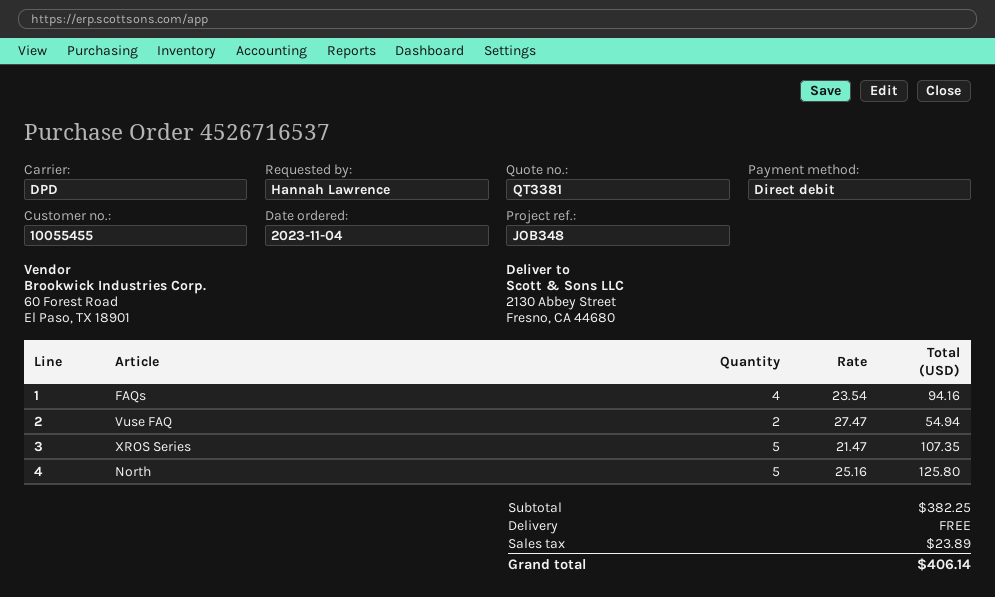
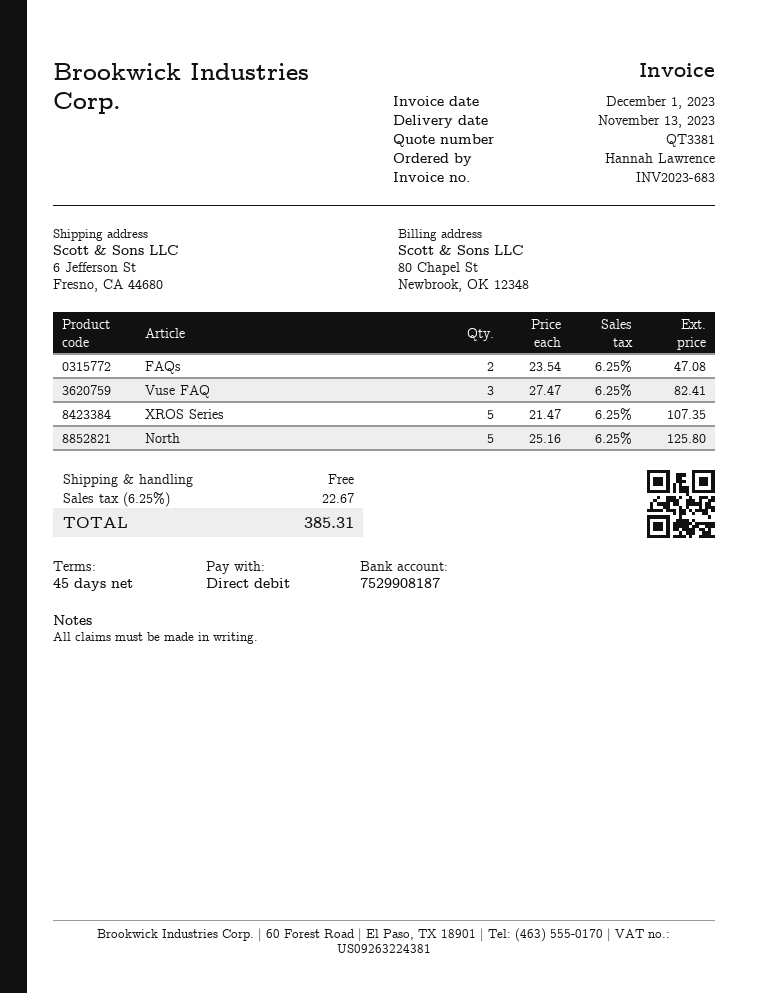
ship to: 2130 Abbey Street, Fresno, CA 44680 -> 6 Jefferson St, Fresno, CA 44680
FAQs: 4 x 23.54 = 94.16 -> 2 x 23.54 = 47.08
Vuse FAQ: 2 x 27.47 = 54.94 -> 3 x 27.47 = 82.41
tax: 23.89 -> 22.67
total: 406.14 -> 385.31

